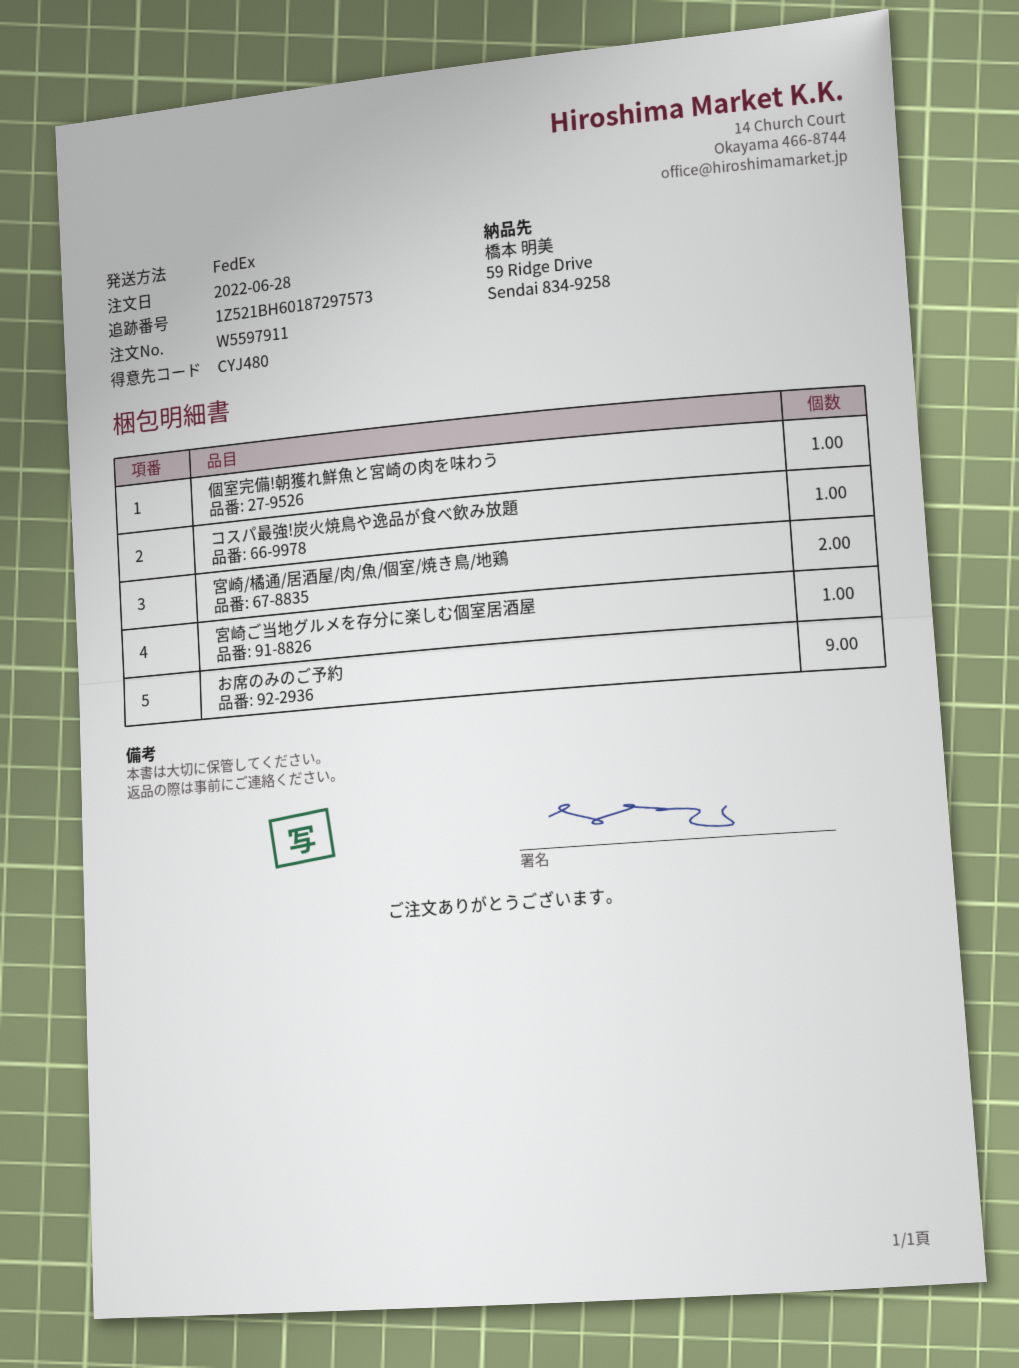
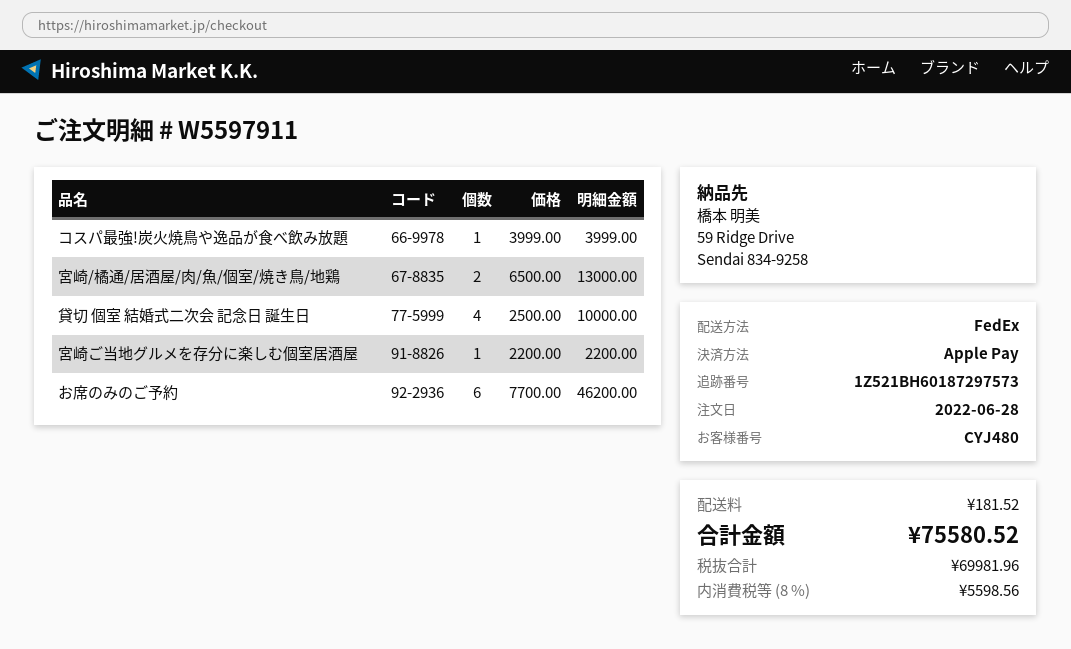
個室完備!朝獲れ鮮魚と宮崎の肉を味わう: 1 -> none
お席のみのご予約: 9 -> 6
貸切 個室 結婚式二次会 記念日 誕生日: none -> 4

